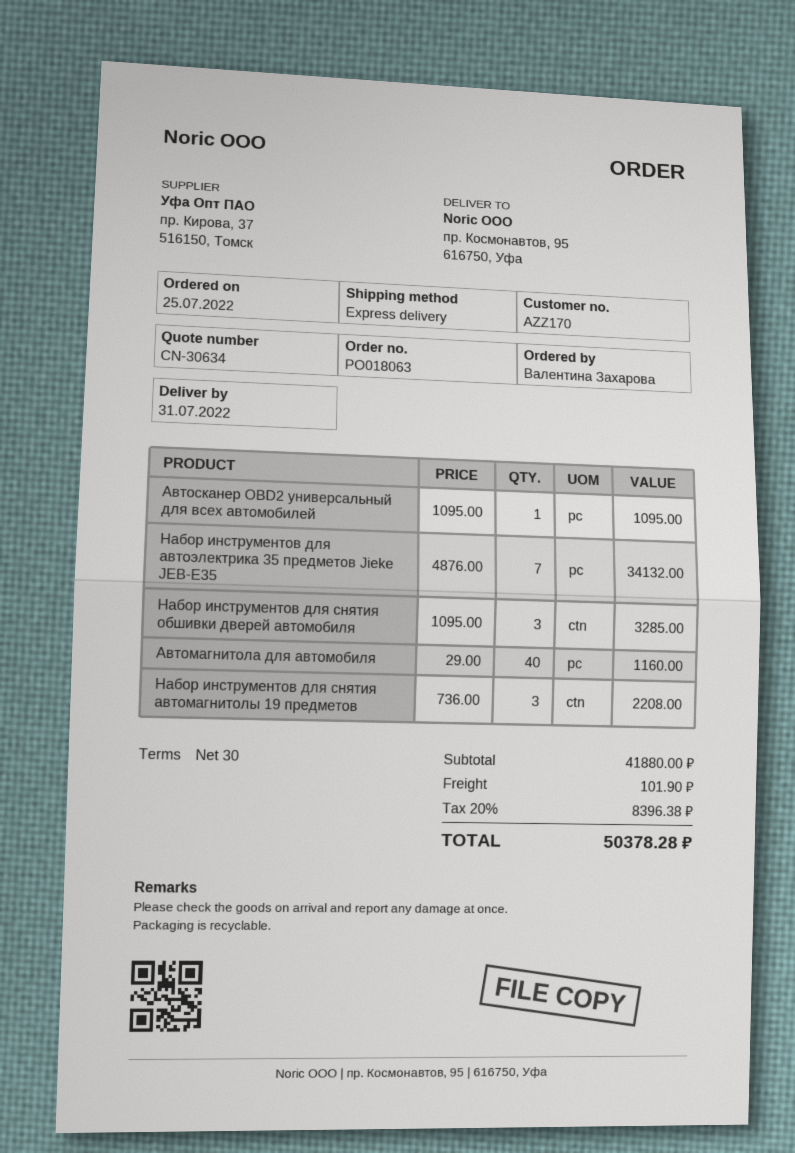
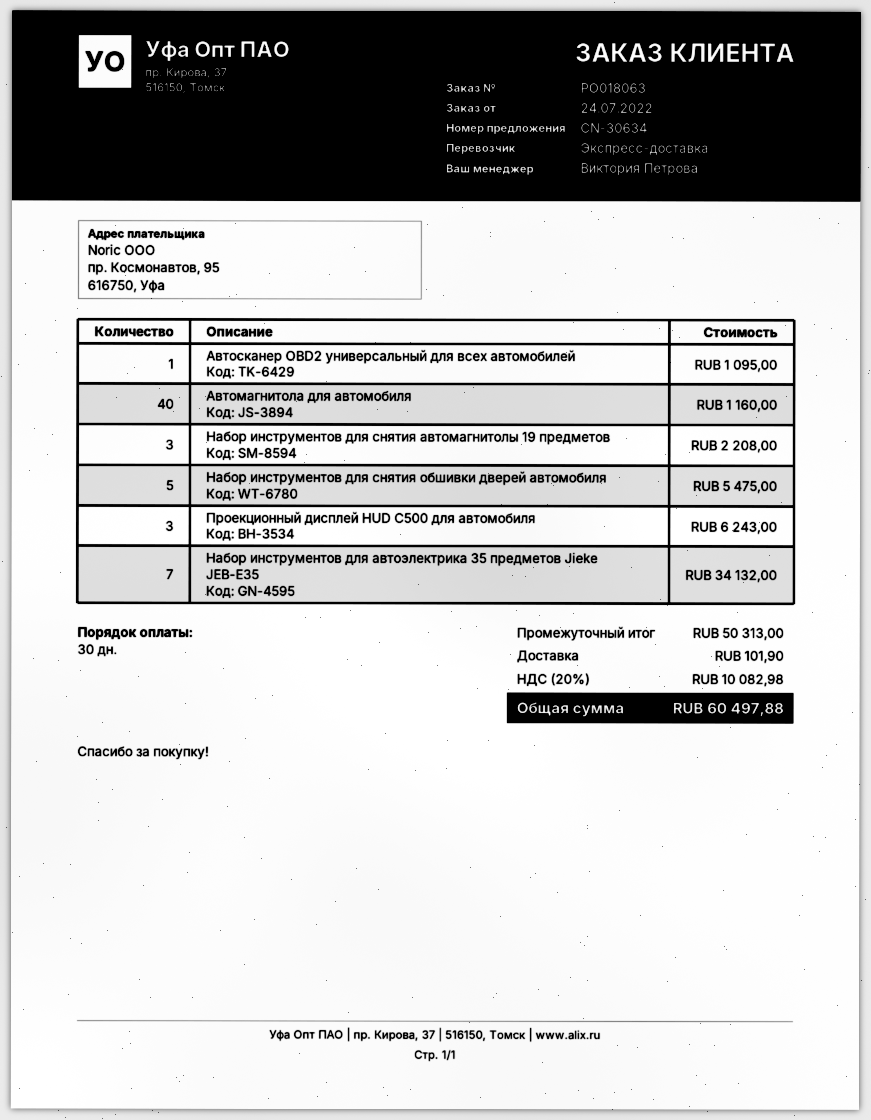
order date: 2022-07-25 -> 2022-07-24
Набор инструментов для снятия обшивки дверей автомобиля: 3 for 3285.00 -> 5 for 5475.00
Проекционный дисплей HUD C500 для автомобиля: none -> 3 for 6243.00
subtotal: 41880.00 -> 50313.00
tax: 20% = 8396.38 -> 20% = 10082.98
total: 50378.28 -> 60497.88

